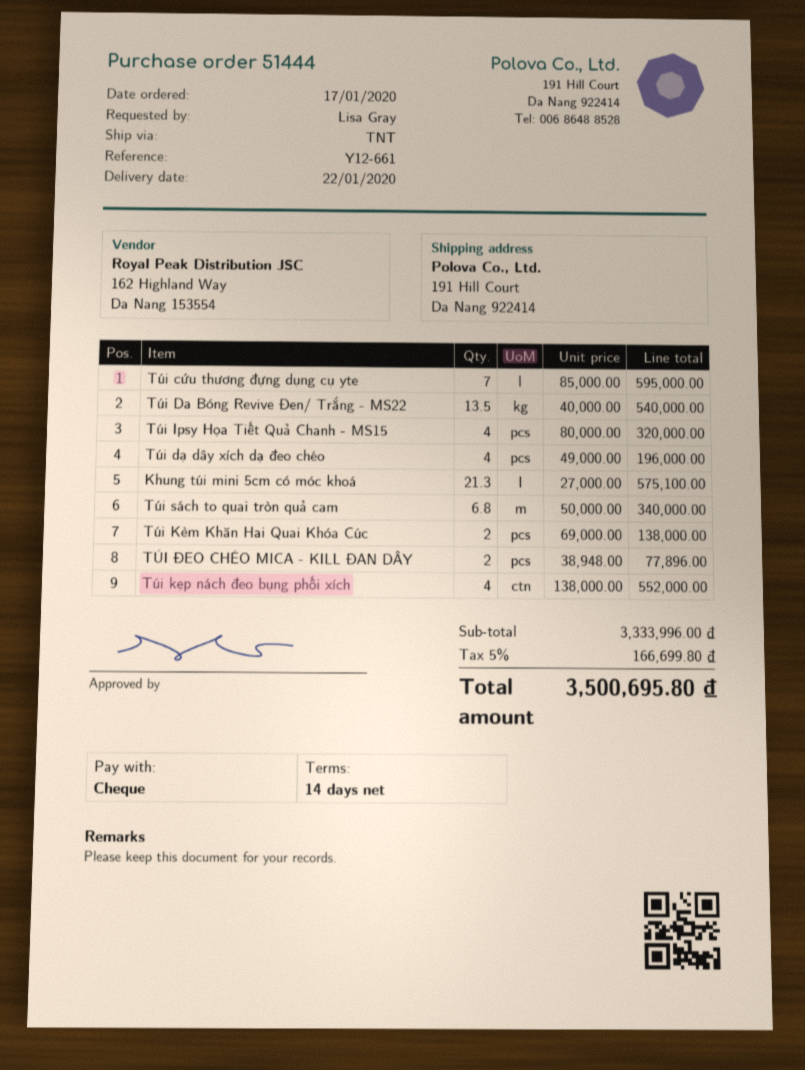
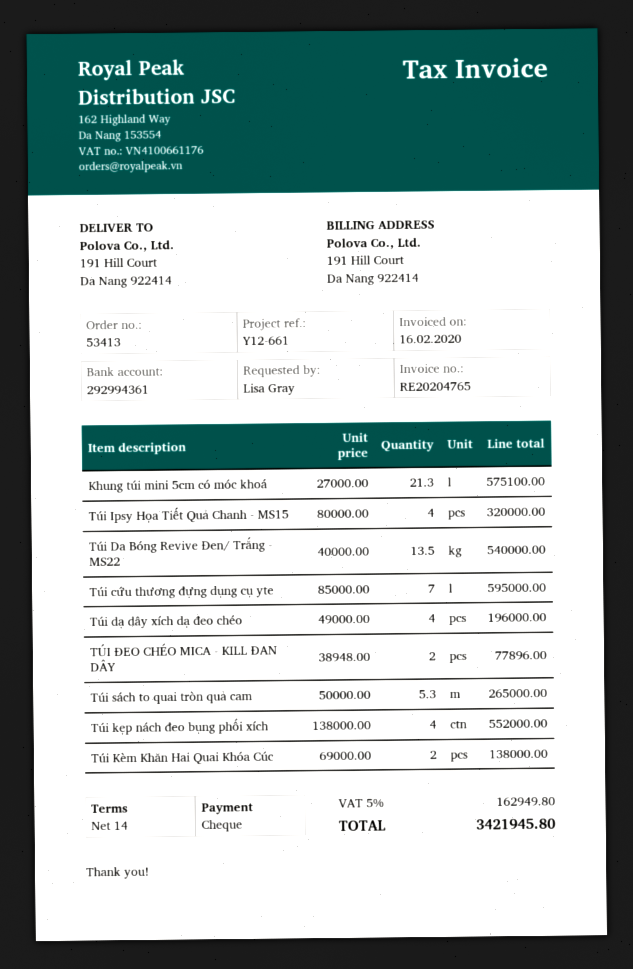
order number: 51444 -> 53413
Túi sách to quai tròn quả cam: 6.8 x 50000.00 = 340000.00 -> 5.3 x 50000.00 = 265000.00
tax: 5% = 166699.80 -> 5% = 162949.80
total: 3500695.80 -> 3421945.80

